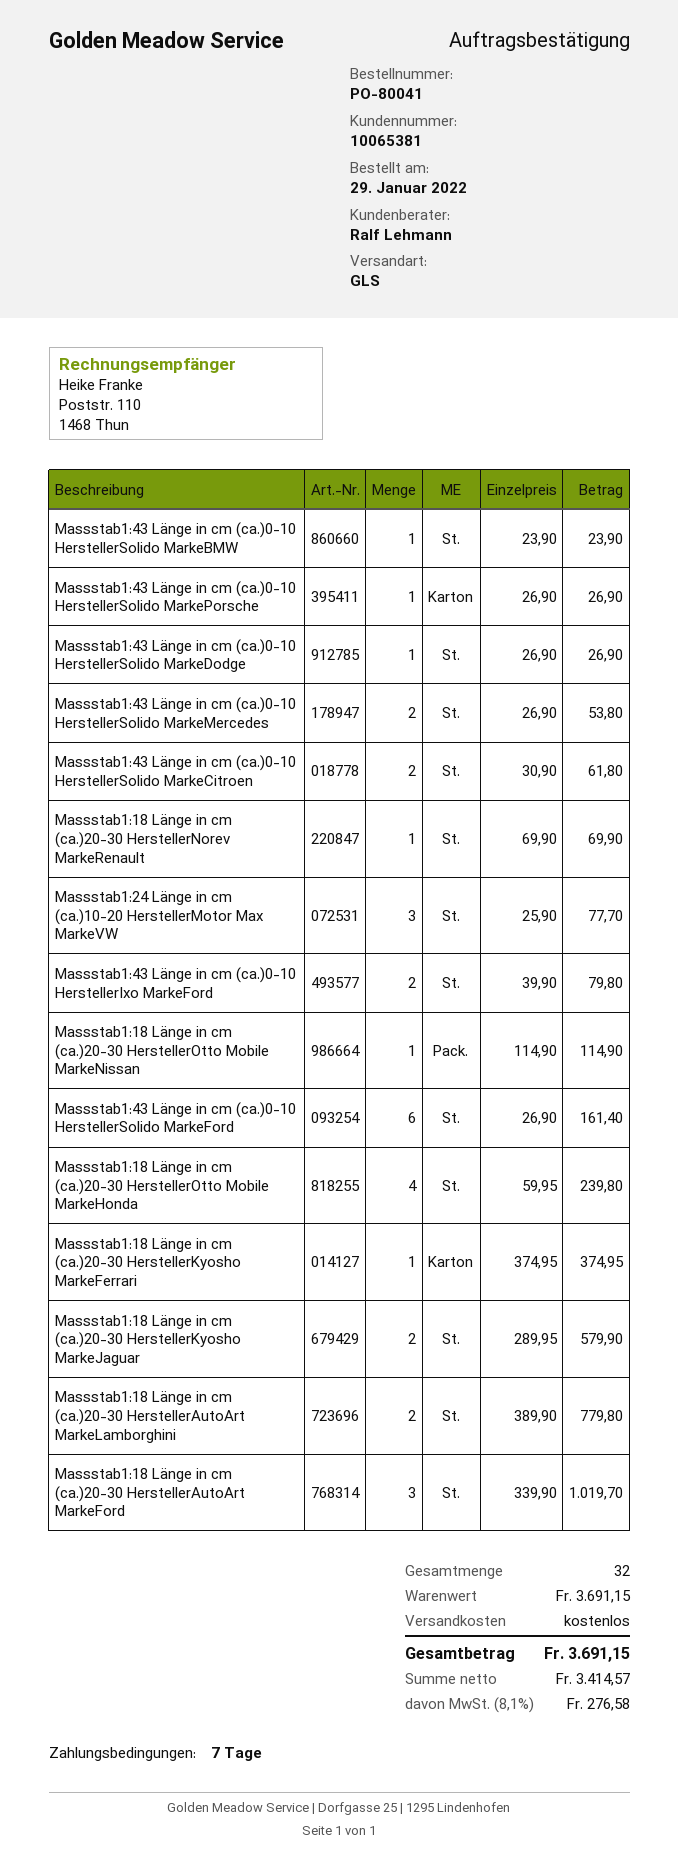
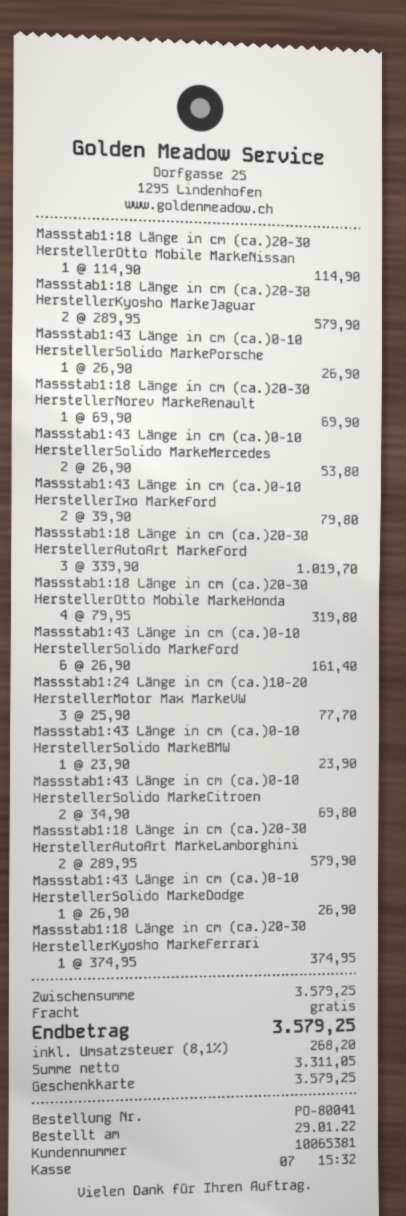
Massstab1:43 Länge in cm (ca.)0-10 HerstellerSolido MarkeCitroen: 2 x 30.90 = 61.80 -> 2 x 34.90 = 69.80
Massstab1:18 Länge in cm (ca.)20-30 HerstellerOtto Mobile MarkeHonda: 4 x 59.95 = 239.80 -> 4 x 79.95 = 319.80
Massstab1:18 Länge in cm (ca.)20-30 HerstellerAutoArt MarkeLamborghini: 2 x 389.90 = 779.80 -> 2 x 289.95 = 579.90
subtotal: 3691.15 -> 3579.25
net: 3414.57 -> 3311.05
tax: 8.1% = 276.58 -> 8.1% = 268.20
total: 3691.15 -> 3579.25

